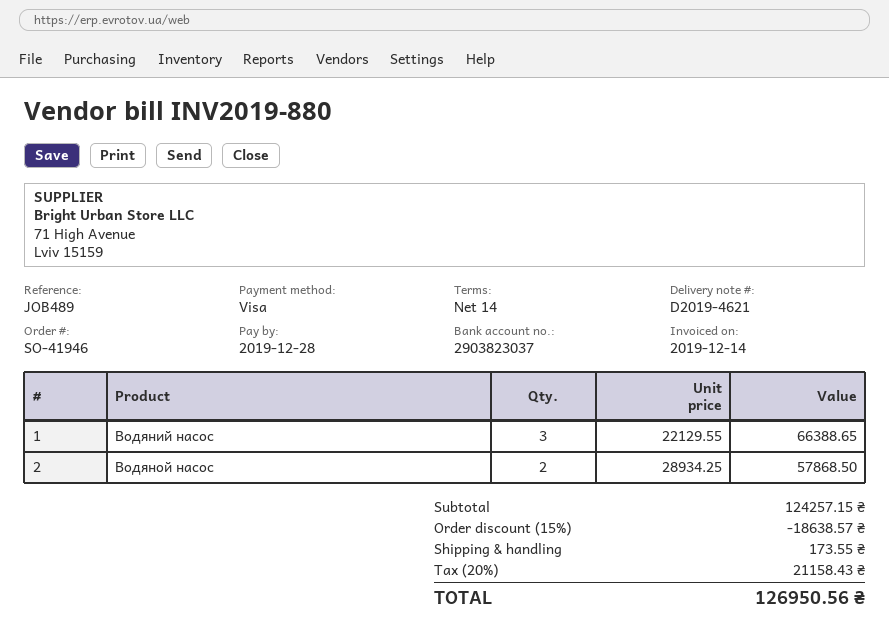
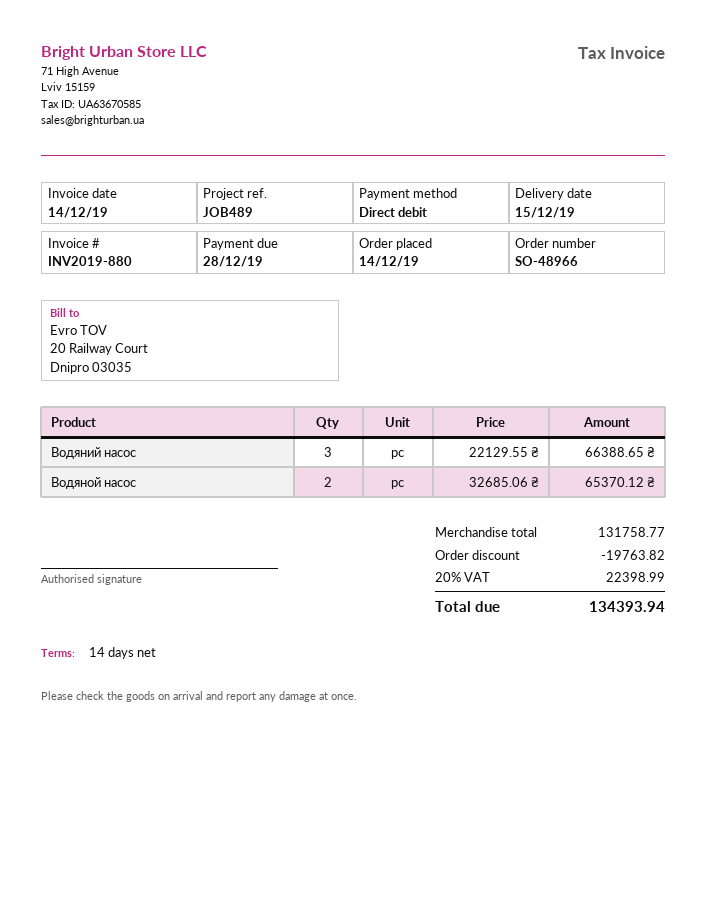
order number: SO-41946 -> SO-48966
payment method: Visa -> direct debit
Водяной насос: 2 x 28934.25 = 57868.50 -> 2 x 32685.06 = 65370.12
subtotal: 124257.15 -> 131758.77
discount: 18638.57 -> 19763.82
shipping: 173.55 -> none
tax: 20% = 21158.43 -> 20% = 22398.99
total: 126950.56 -> 134393.94

